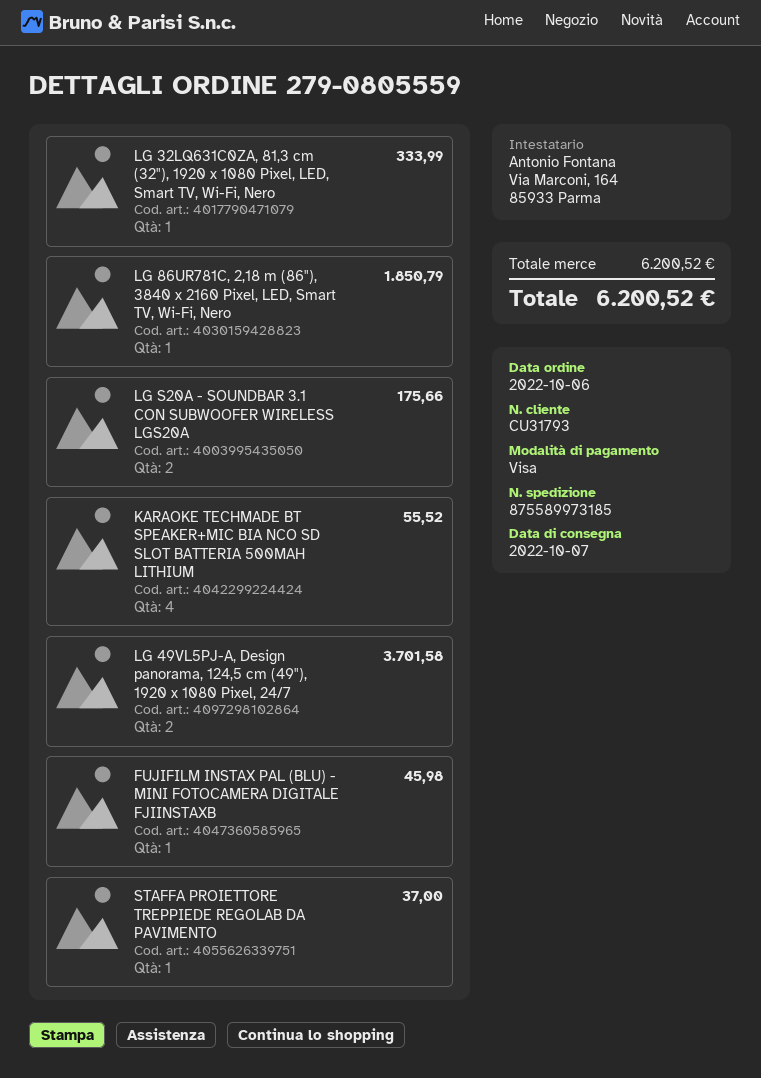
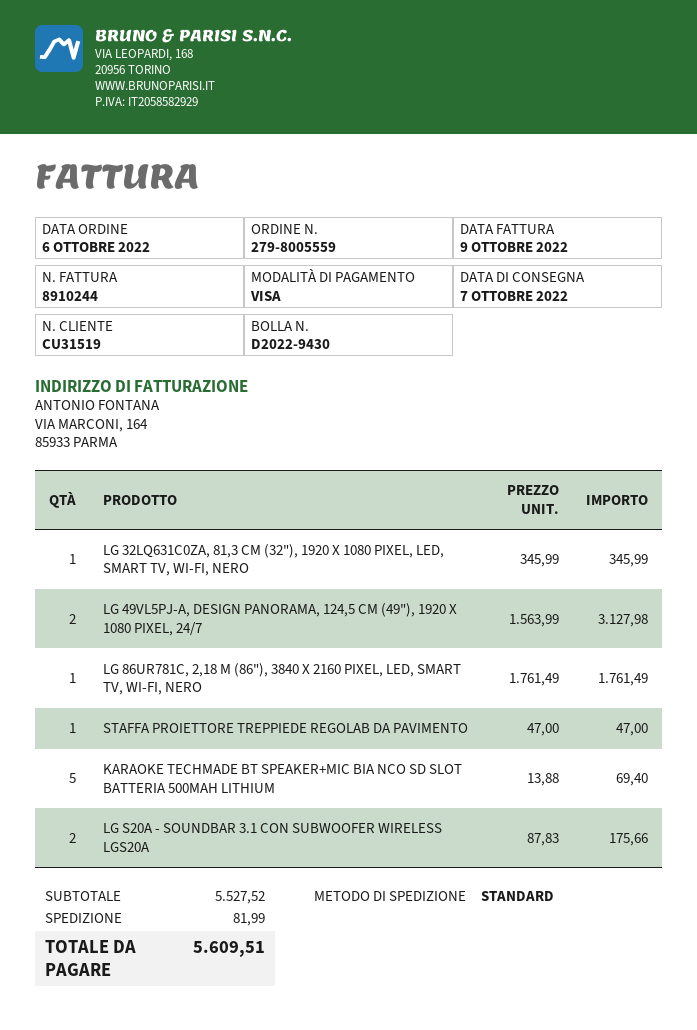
order number: 279-0805559 -> 279-8005559
customer number: CU31793 -> CU31519
LG 32LQ631C0ZA, 81,3 cm (32"), 1920 x 1080 Pixel, LED, Smart TV, Wi-Fi, Nero: 1 for 333.99 -> 1 for 345.99
LG 86UR781C, 2,18 m (86"), 3840 x 2160 Pixel, LED, Smart TV, Wi-Fi, Nero: 1 for 1850.79 -> 1 for 1761.49
KARAOKE TECHMADE BT SPEAKER+MIC BIA NCO SD SLOT BATTERIA 500MAH LITHIUM: 4 for 55.52 -> 5 for 69.40
LG 49VL5PJ-A, Design panorama, 124,5 cm (49"), 1920 x 1080 Pixel, 24/7: 2 for 3701.58 -> 2 for 3127.98
FUJIFILM INSTAX PAL (BLU) - MINI FOTOCAMERA DIGITALE FJIINSTAXB: 1 for 45.98 -> none
STAFFA PROIETTORE TREPPIEDE REGOLAB DA PAVIMENTO: 1 for 37.00 -> 1 for 47.00
subtotal: 6200.52 -> 5527.52
shipping: none -> 81.99
total: 6200.52 -> 5609.51

